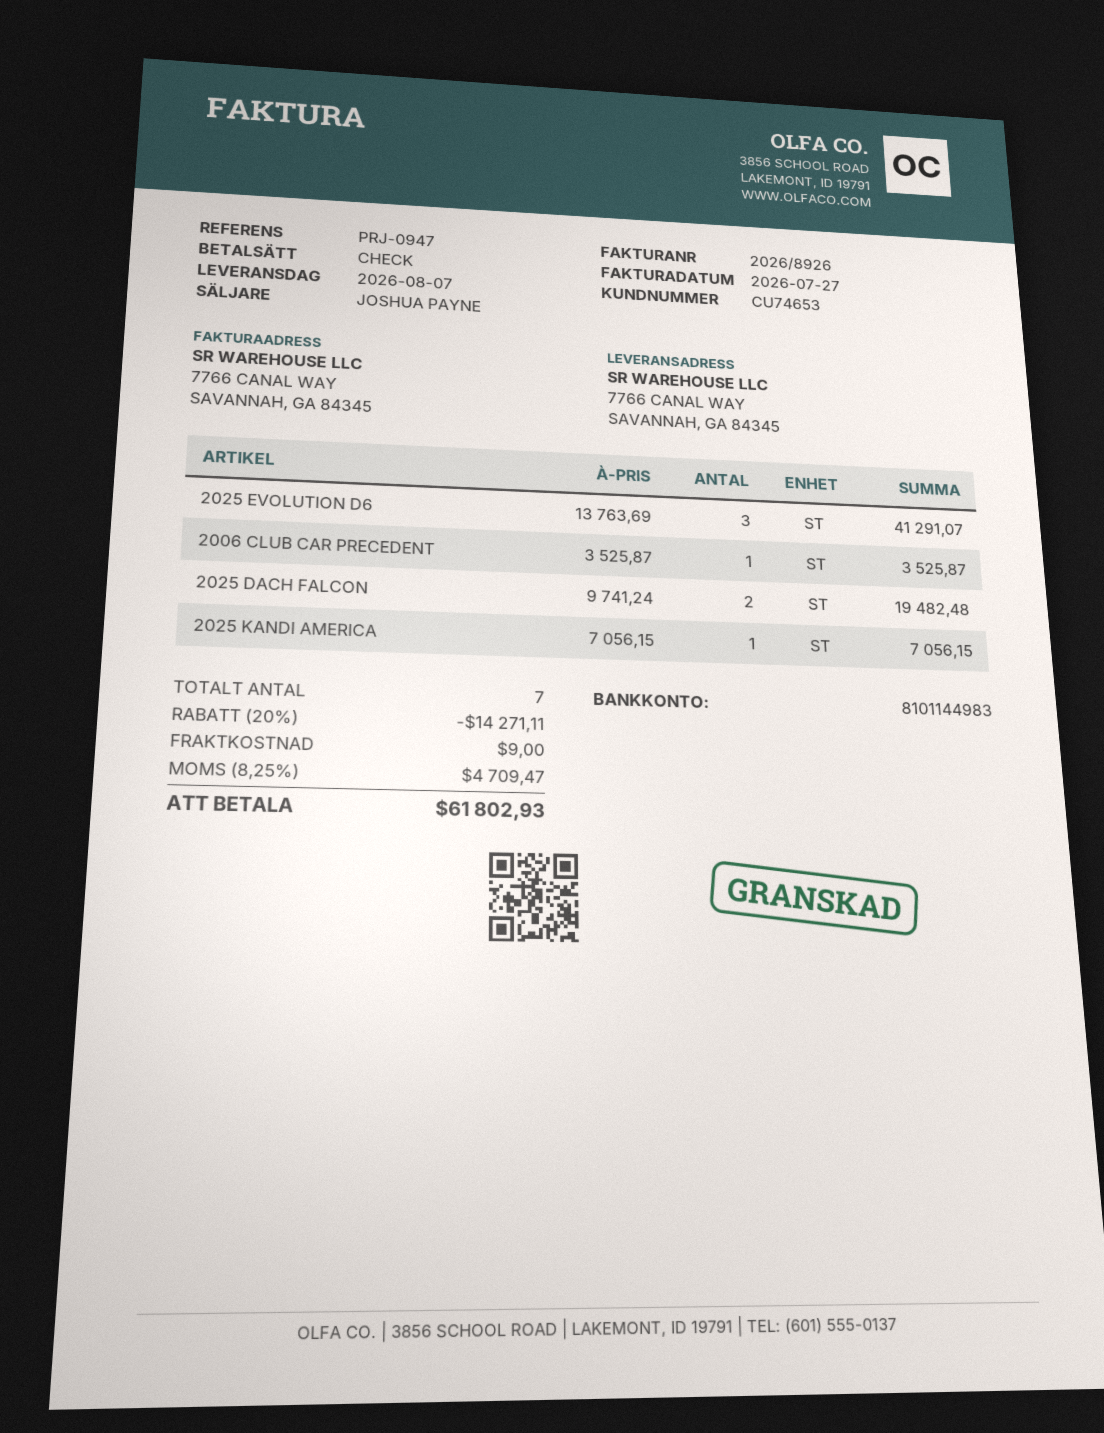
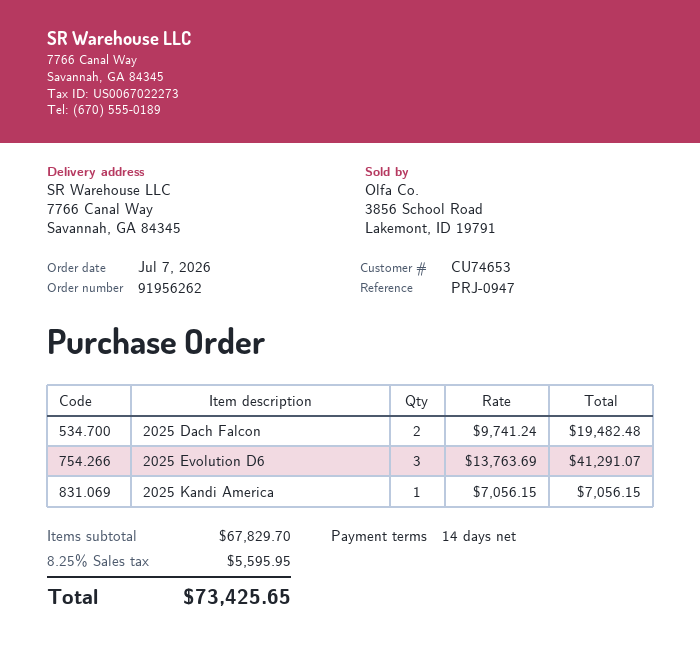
2006 CLUB CAR PRECEDENT: 1 x 3525.87 = 3525.87 -> none
discount: 20% = 14271.11 -> none
shipping: 9.00 -> none
tax: 8.25% = 4709.47 -> 8.25% = 5595.95
total: 61802.93 -> 73425.65

